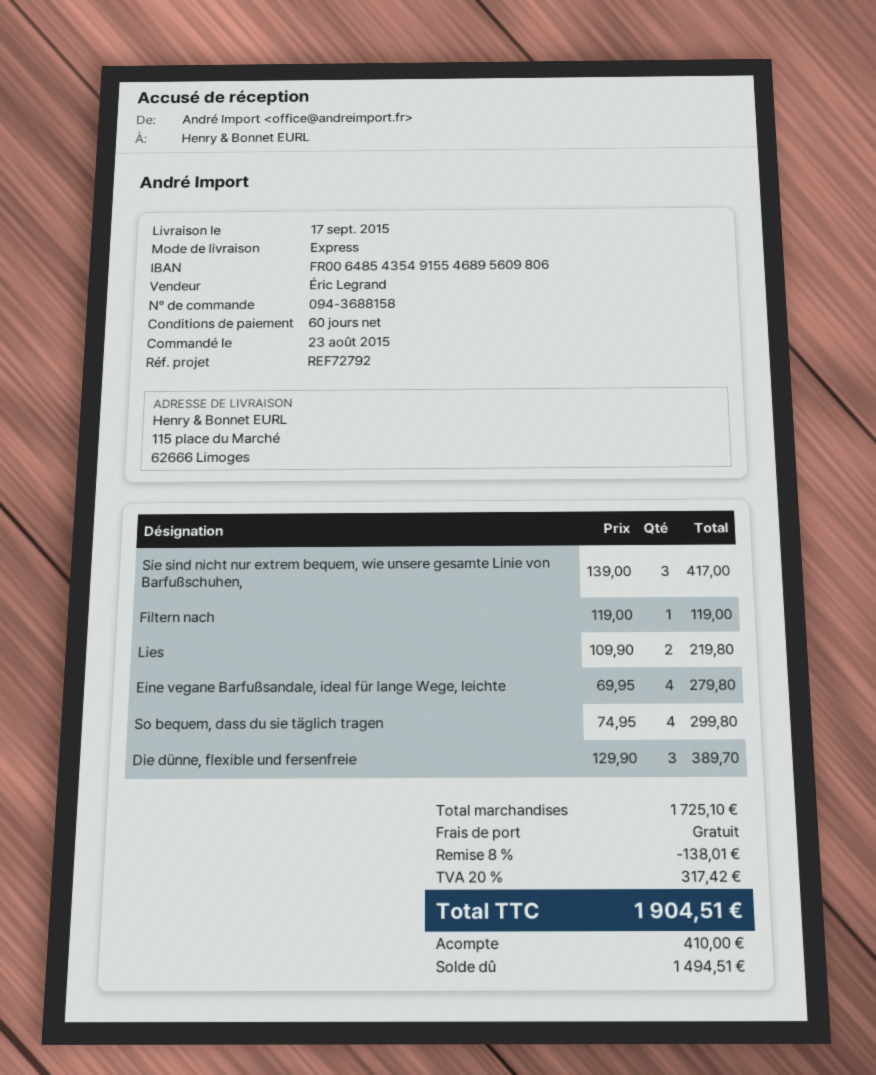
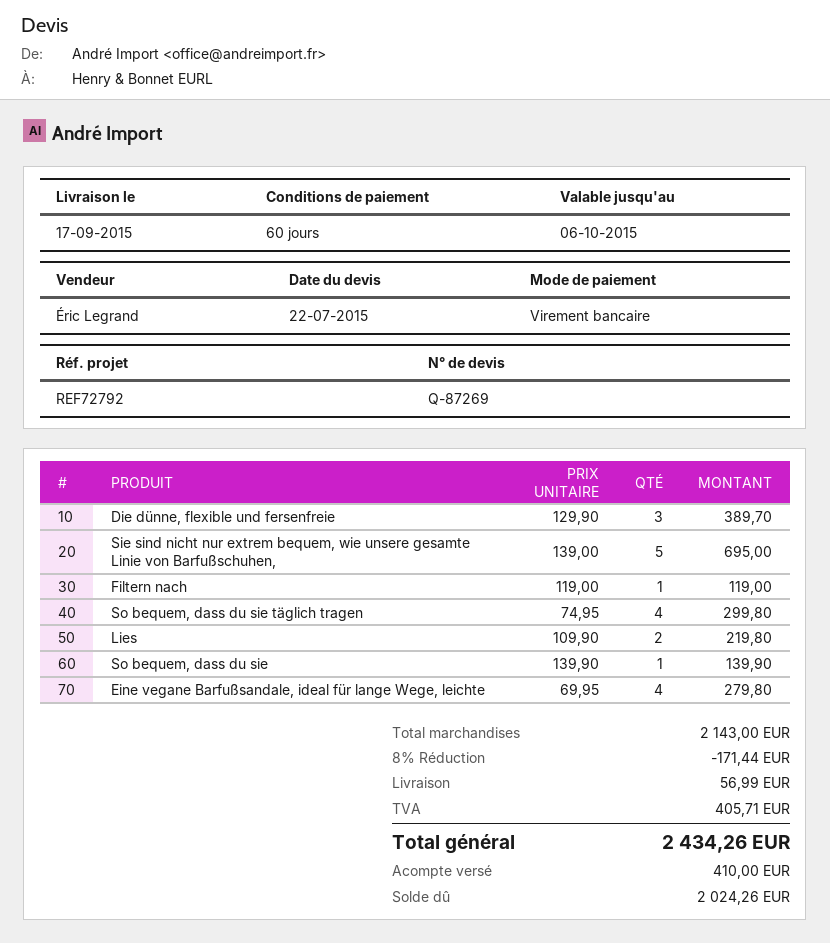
Sie sind nicht nur extrem bequem, wie unsere gesamte Linie von Barfußschuhen,: 3 x 139.00 = 417.00 -> 5 x 139.00 = 695.00
So bequem, dass du sie: none -> 1 x 139.90 = 139.90
subtotal: 1725.10 -> 2143.00
discount: 8% = 138.01 -> 8% = 171.44
shipping: 0.00 -> 56.99
tax: 317.42 -> 405.71
total: 1904.51 -> 2434.26
balance: 1494.51 -> 2024.26

